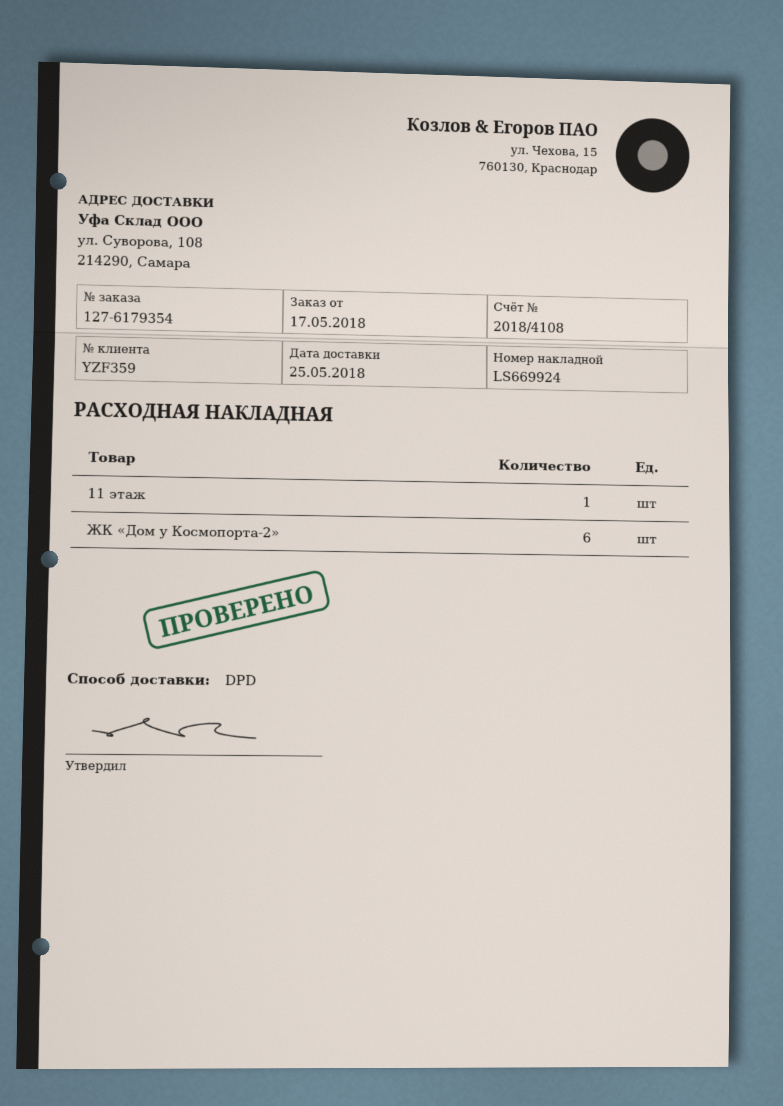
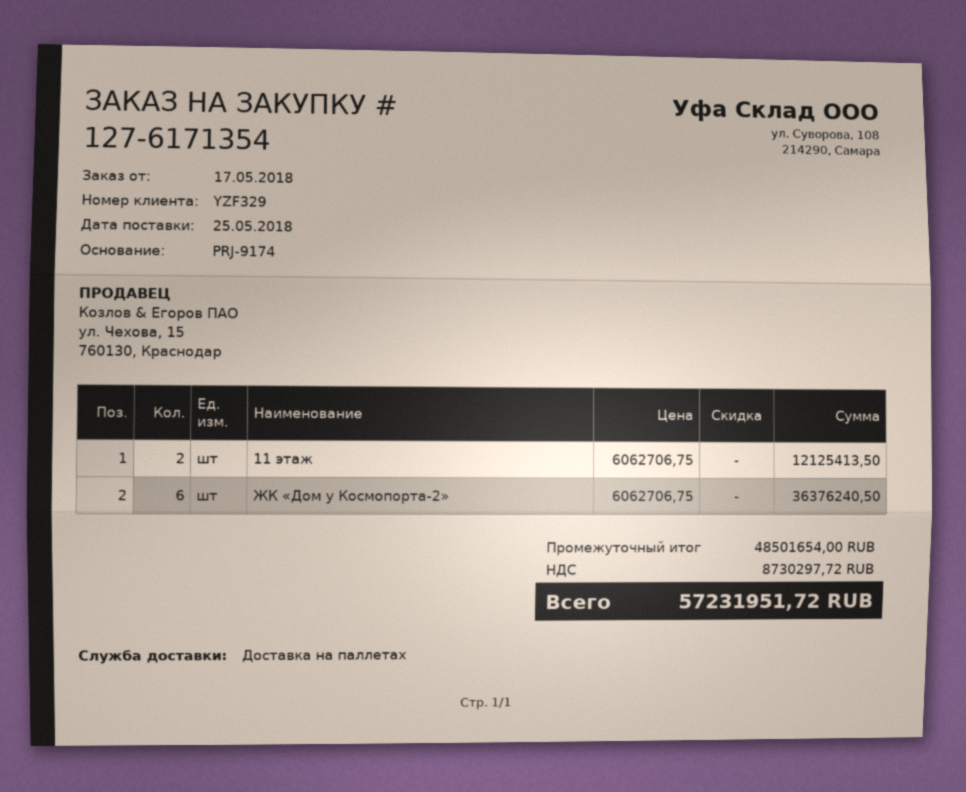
order number: 127-6179354 -> 127-6171354
customer number: YZF359 -> YZF329
shipping method: DPD -> pallet freight
11 этаж: 1 -> 2

